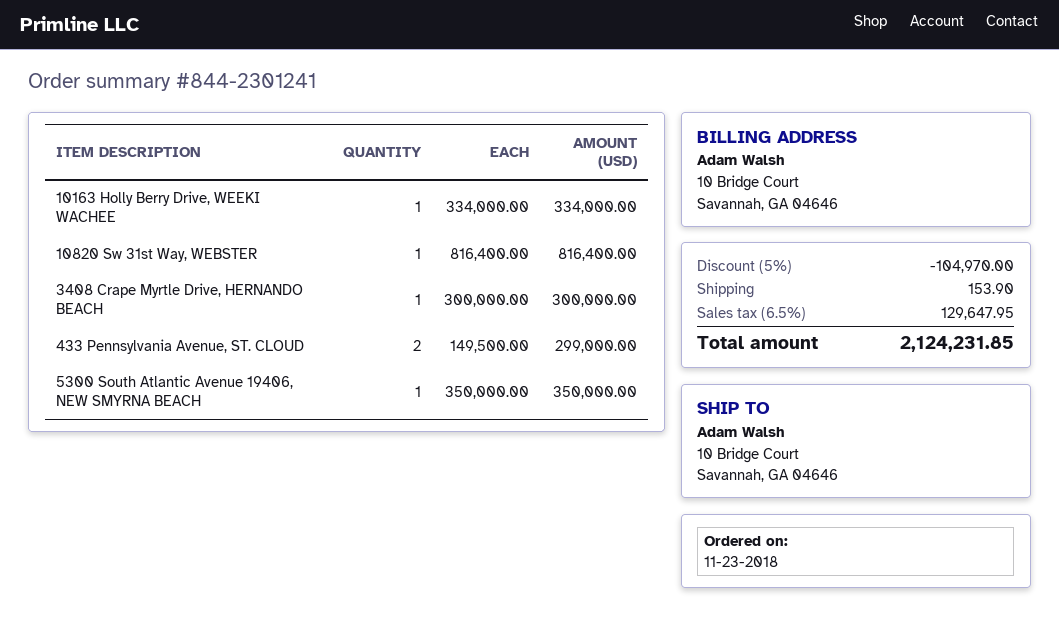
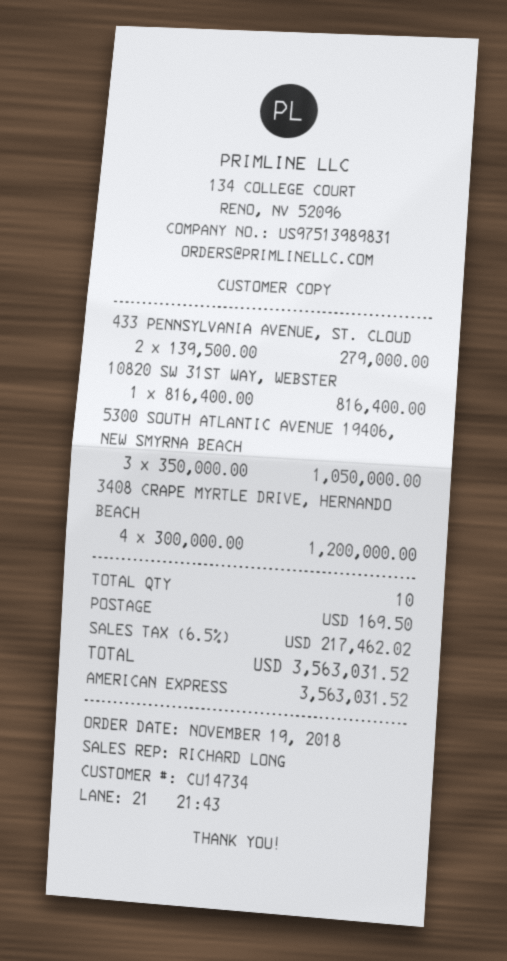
order date: 2018-11-23 -> 2018-11-19
10163 Holly Berry Drive, WEEKI WACHEE: 1 x 334000.00 = 334000.00 -> none
3408 Crape Myrtle Drive, HERNANDO BEACH: 1 x 300000.00 = 300000.00 -> 4 x 300000.00 = 1200000.00
433 Pennsylvania Avenue, ST. CLOUD: 2 x 149500.00 = 299000.00 -> 2 x 139500.00 = 279000.00
5300 South Atlantic Avenue 19406, NEW SMYRNA BEACH: 1 x 350000.00 = 350000.00 -> 3 x 350000.00 = 1050000.00
discount: 5% = 104970.00 -> none
shipping: 153.90 -> 169.50
tax: 6.5% = 129647.95 -> 6.5% = 217462.02
total: 2124231.85 -> 3563031.52

